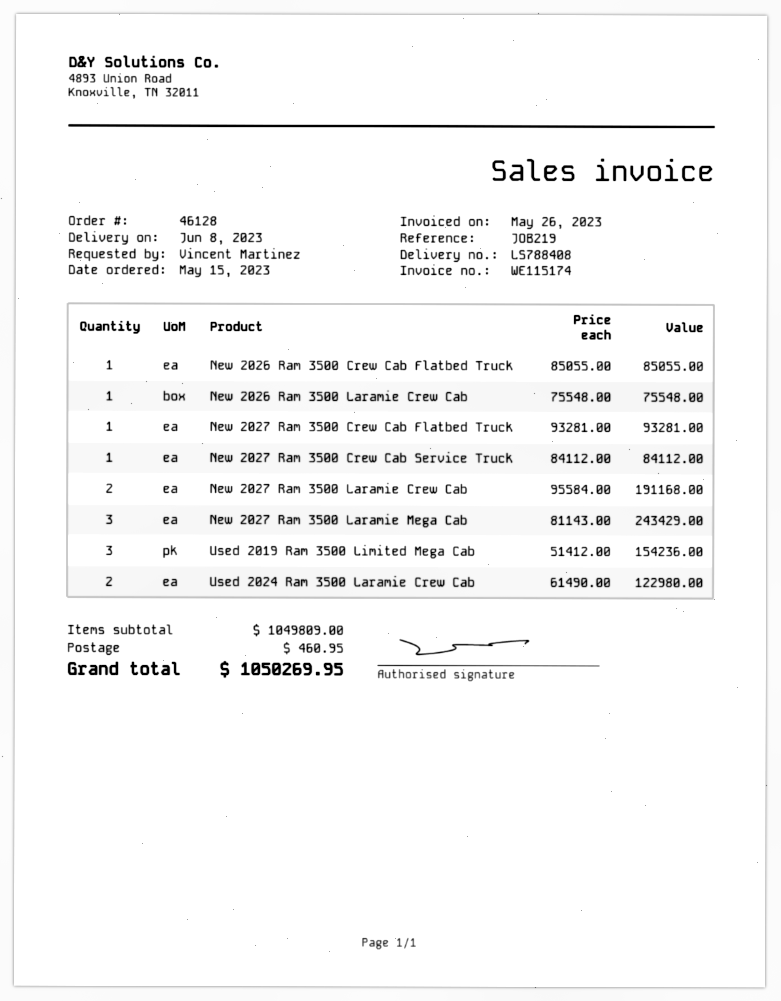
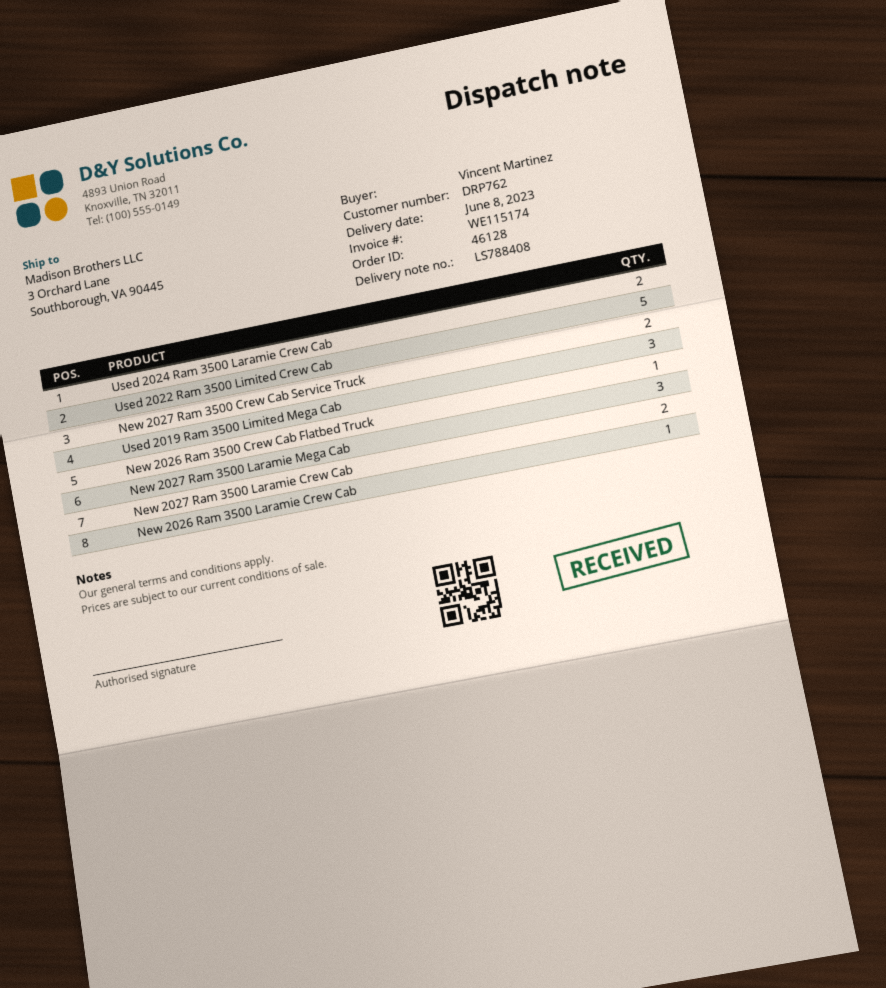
New 2027 Ram 3500 Crew Cab Flatbed Truck: 1 -> none
New 2027 Ram 3500 Crew Cab Service Truck: 1 -> 2
Used 2022 Ram 3500 Limited Crew Cab: none -> 5

